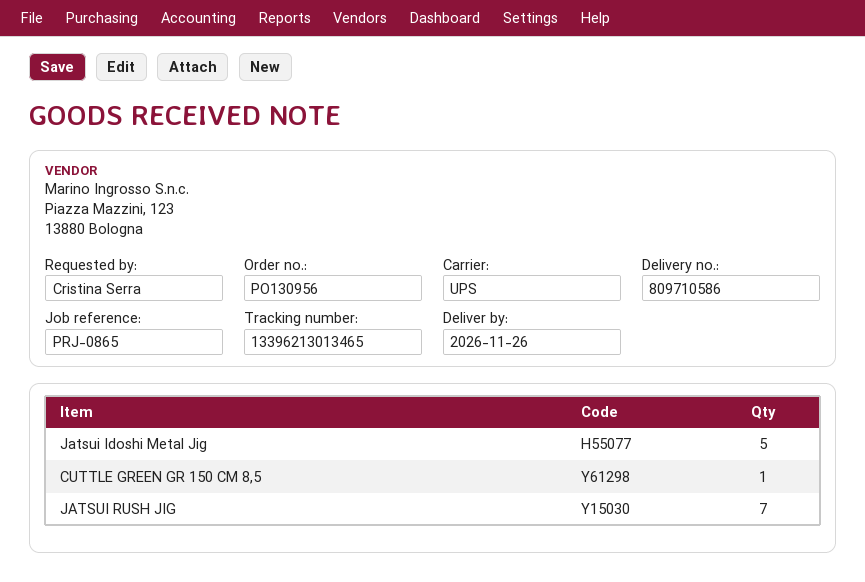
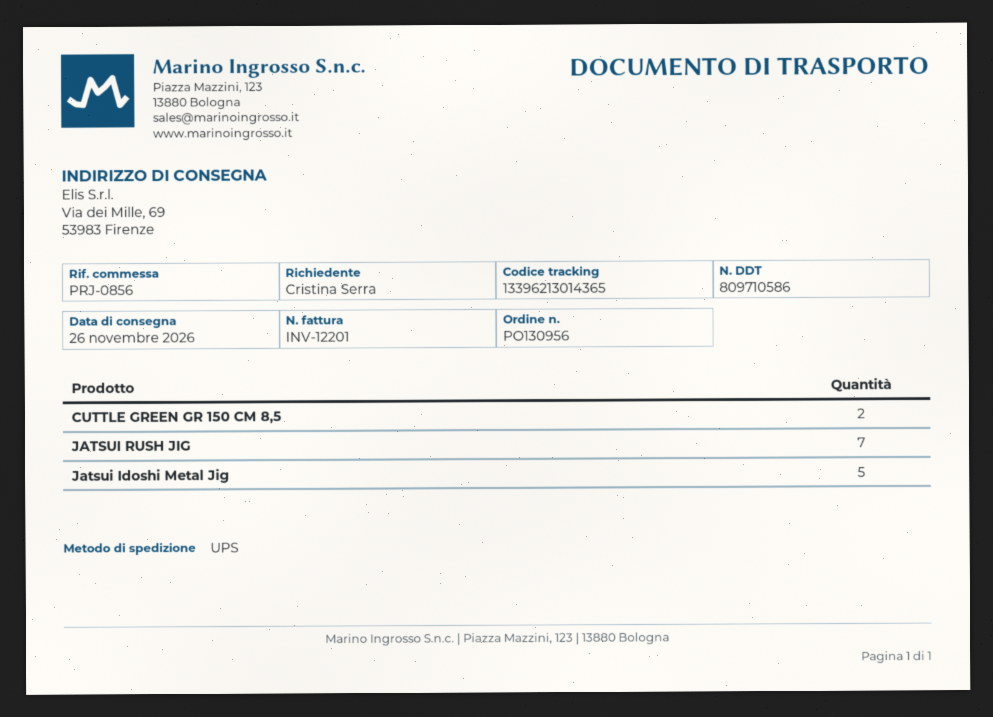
reference: PRJ-0865 -> PRJ-0856
tracking number: 13396213013465 -> 13396213014365
CUTTLE GREEN GR 150 CM 8,5: 1 -> 2

